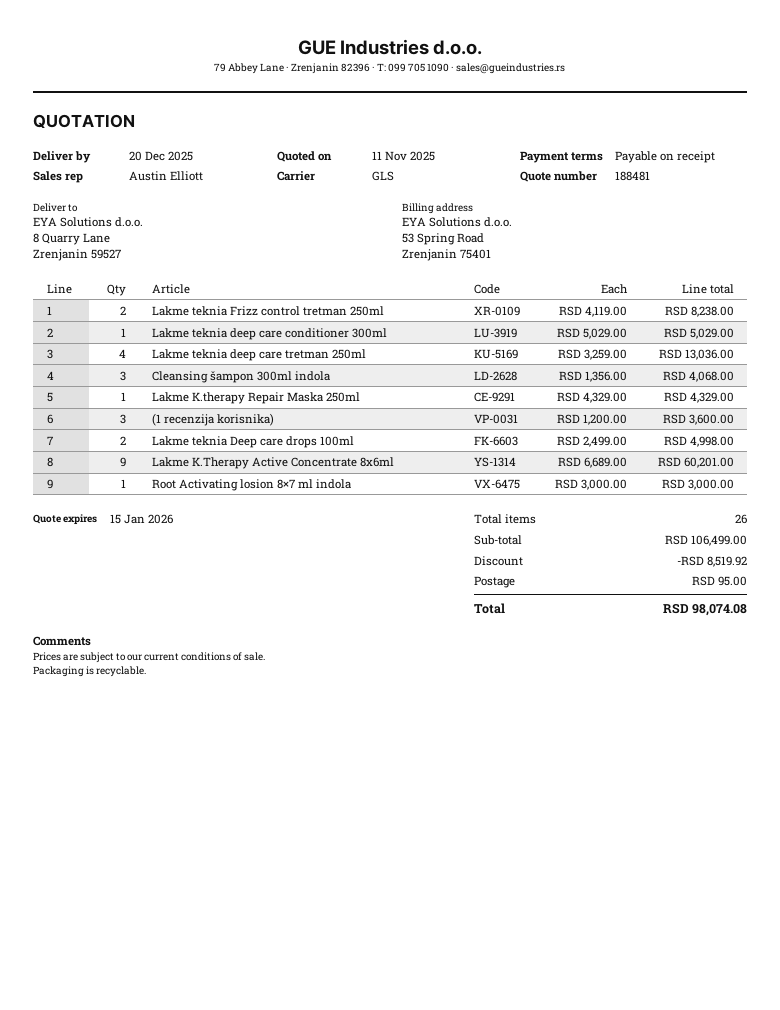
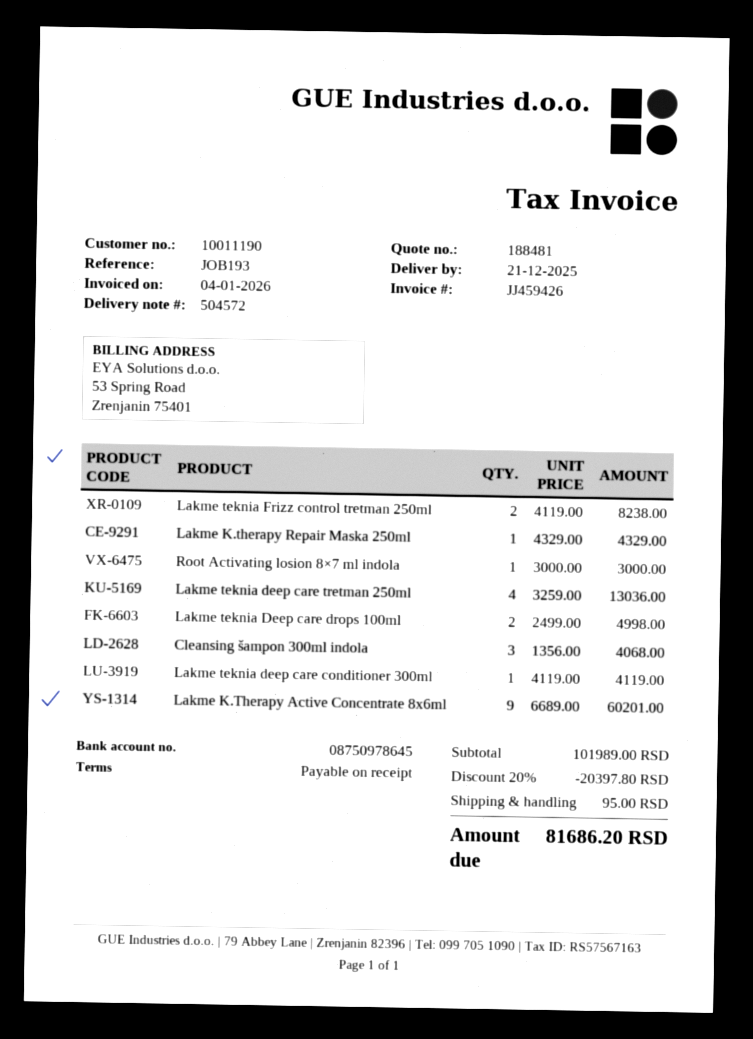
delivery date: 2025-12-20 -> 2025-12-21
Lakme teknia deep care conditioner 300ml: 1 x 5029.00 = 5029.00 -> 1 x 4119.00 = 4119.00
(1 recenzija korisnika): 3 x 1200.00 = 3600.00 -> none
subtotal: 106499.00 -> 101989.00
discount: 8519.92 -> 20397.80
total: 98074.08 -> 81686.20

